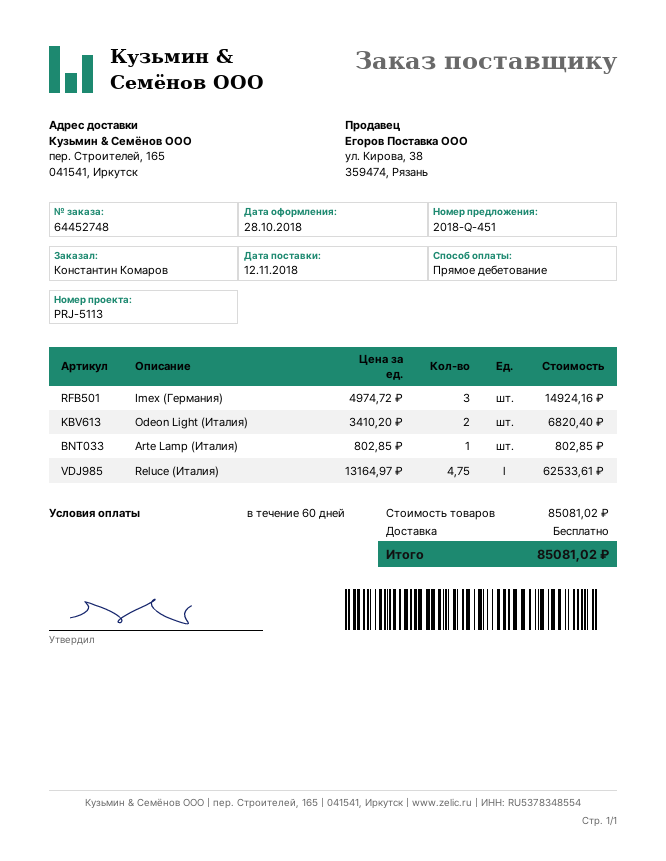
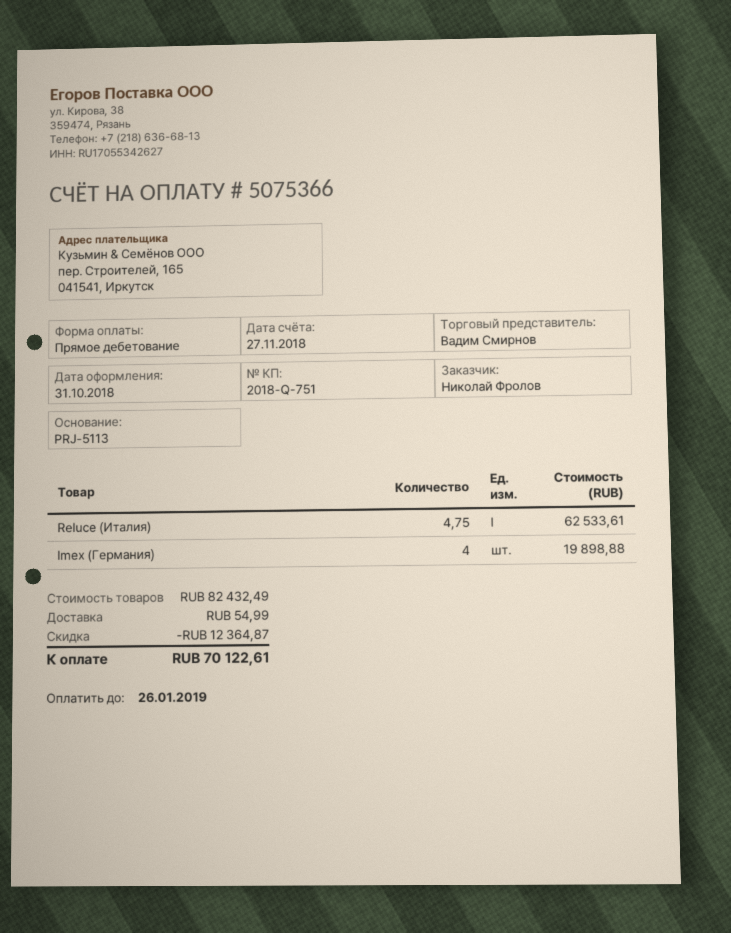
quote number: 2018-Q-451 -> 2018-Q-751
order date: 2018-10-28 -> 2018-10-31
ordered by: Константин Комаров -> Николай Фролов
Imex (Германия): 3 for 14924.16 -> 4 for 19898.88
Odeon Light (Италия): 2 for 6820.40 -> none
Arte Lamp (Италия): 1 for 802.85 -> none
subtotal: 85081.02 -> 82432.49
discount: none -> 12364.87
shipping: 0.00 -> 54.99
total: 85081.02 -> 70122.61

